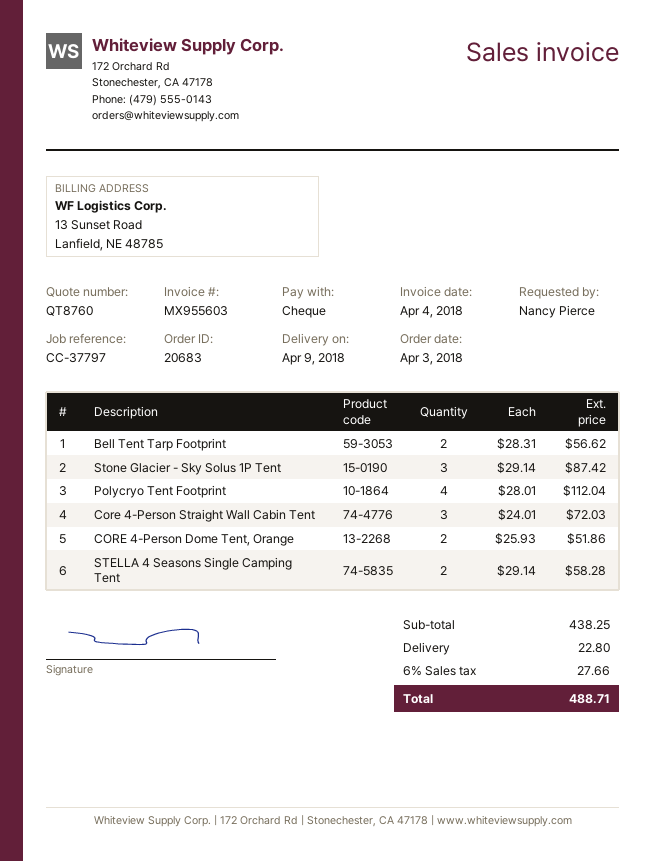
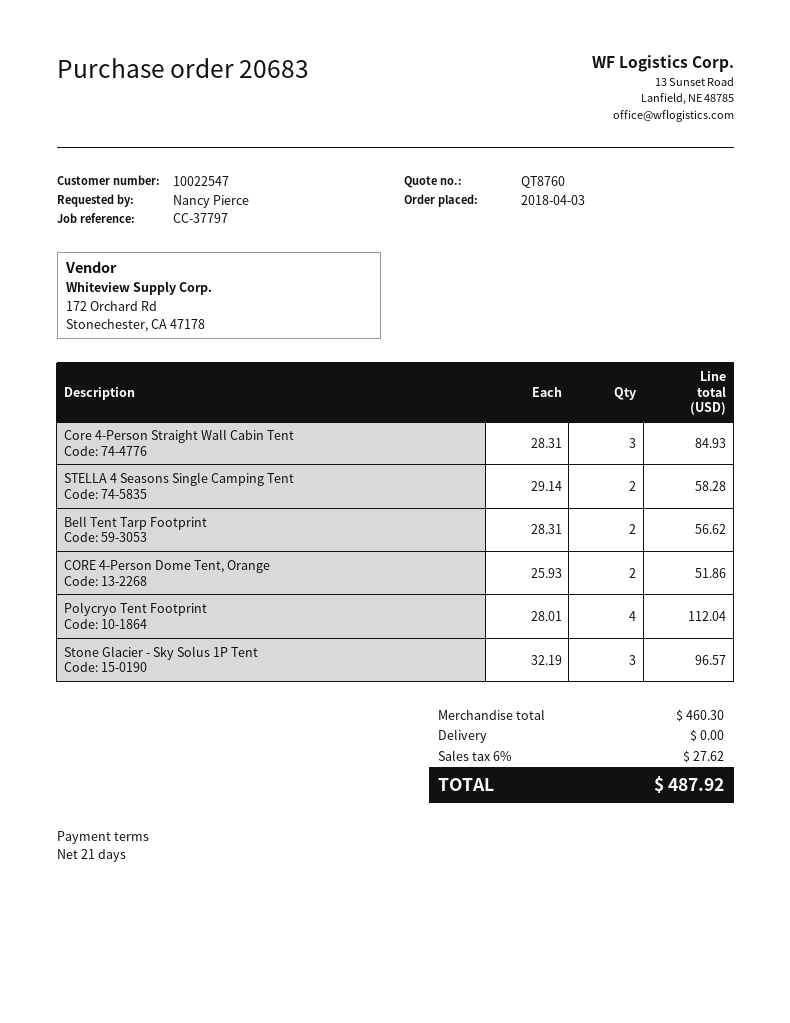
Stone Glacier - Sky Solus 1P Tent: 3 x 29.14 = 87.42 -> 3 x 32.19 = 96.57
Core 4-Person Straight Wall Cabin Tent: 3 x 24.01 = 72.03 -> 3 x 28.31 = 84.93
subtotal: 438.25 -> 460.30
shipping: 22.80 -> 0.00
tax: 6% = 27.66 -> 6% = 27.62
total: 488.71 -> 487.92

